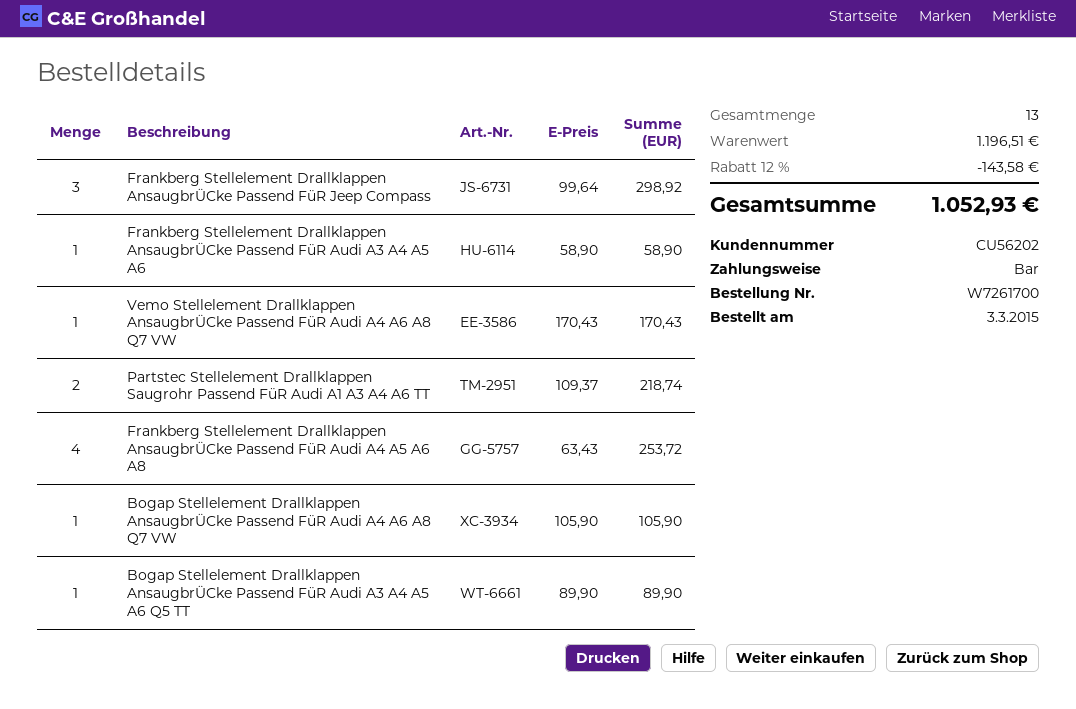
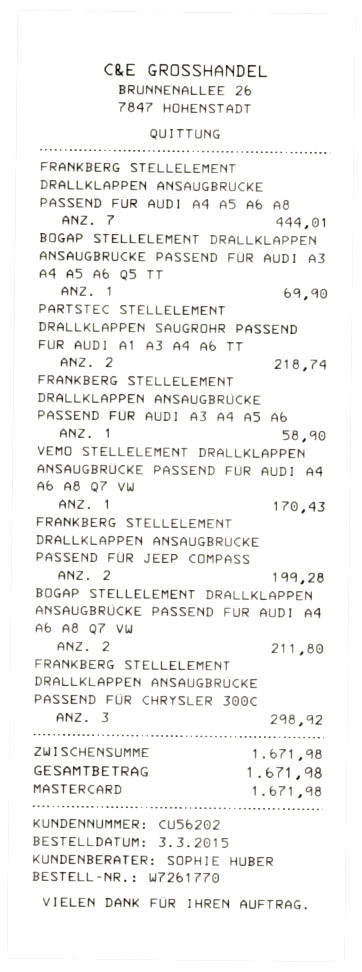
order number: W7261700 -> W7261770
payment method: cash -> Mastercard
Frankberg Stellelement Drallklappen AnsaugbrÜCke Passend FüR Jeep Compass: 3 for 298.92 -> 2 for 199.28
Frankberg Stellelement Drallklappen AnsaugbrÜCke Passend FüR Audi A4 A5 A6 A8: 4 for 253.72 -> 7 for 444.01
Bogap Stellelement Drallklappen AnsaugbrÜCke Passend FüR Audi A4 A6 A8 Q7 VW: 1 for 105.90 -> 2 for 211.80
Bogap Stellelement Drallklappen AnsaugbrÜCke Passend FüR Audi A3 A4 A5 A6 Q5 TT: 1 for 89.90 -> 1 for 69.90
FRANKBERG STELLELEMENT DRALLKLAPPEN ANSAUGBRÜCKE PASSEND FÜR CHRYSLER 300C: none -> 3 for 298.92
subtotal: 1196.51 -> 1671.98
discount: 12% = 143.58 -> none
total: 1052.93 -> 1671.98

